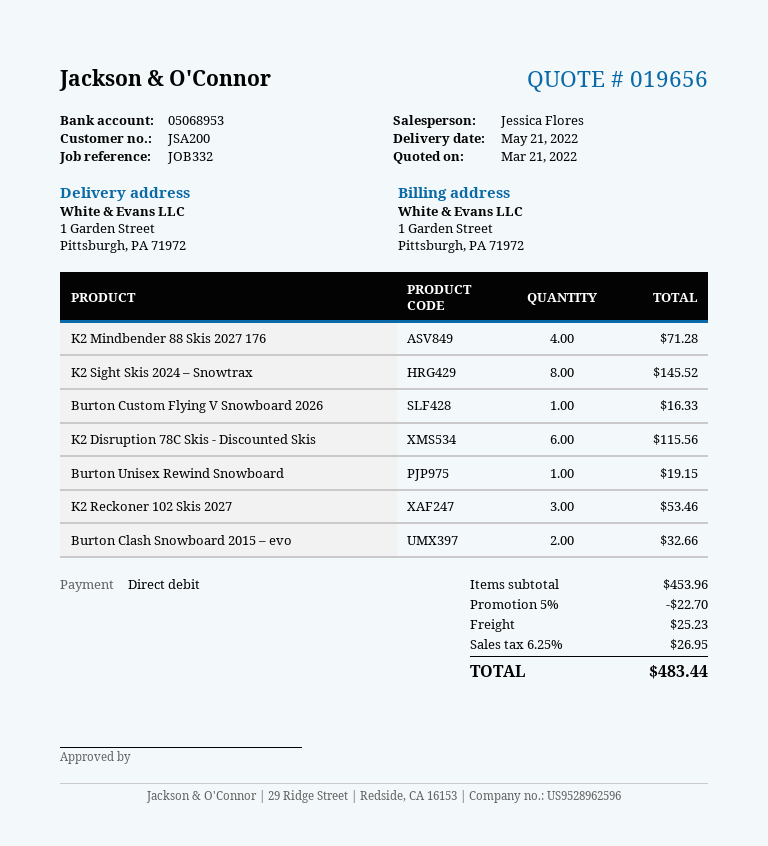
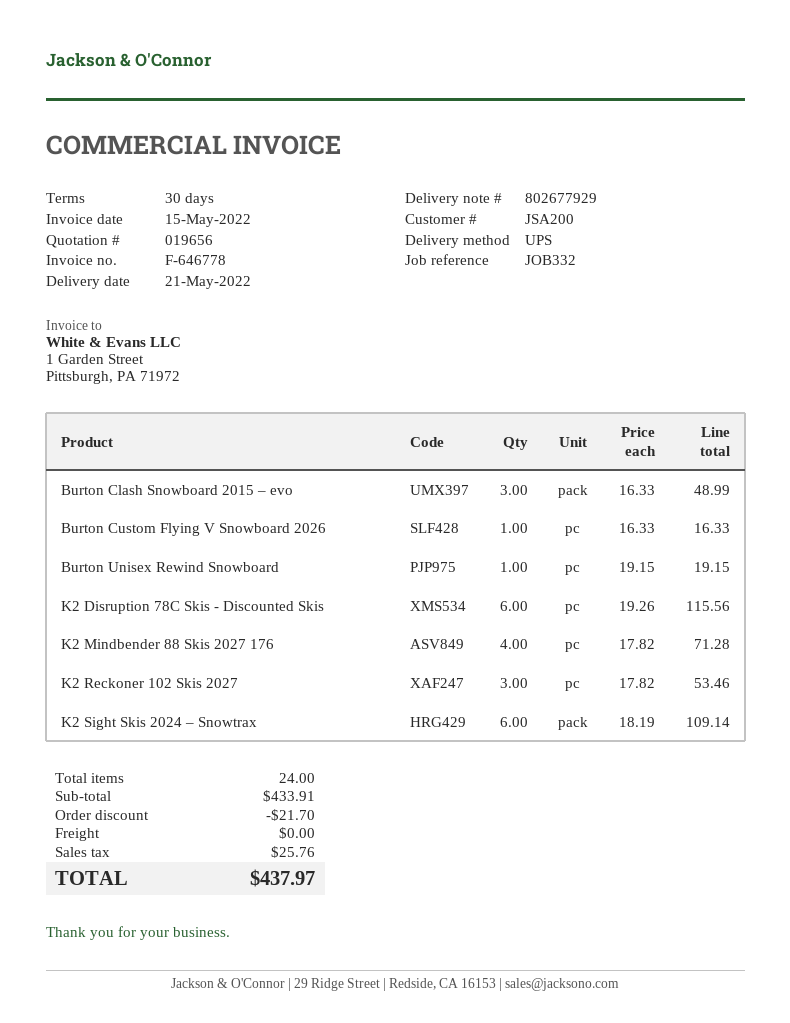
K2 Sight Skis 2024 – Snowtrax: 8 for 145.52 -> 6 for 109.14
Burton Clash Snowboard 2015 – evo: 2 for 32.66 -> 3 for 48.99
subtotal: 453.96 -> 433.91
discount: 22.70 -> 21.70
shipping: 25.23 -> 0.00
tax: 26.95 -> 25.76
total: 483.44 -> 437.97

